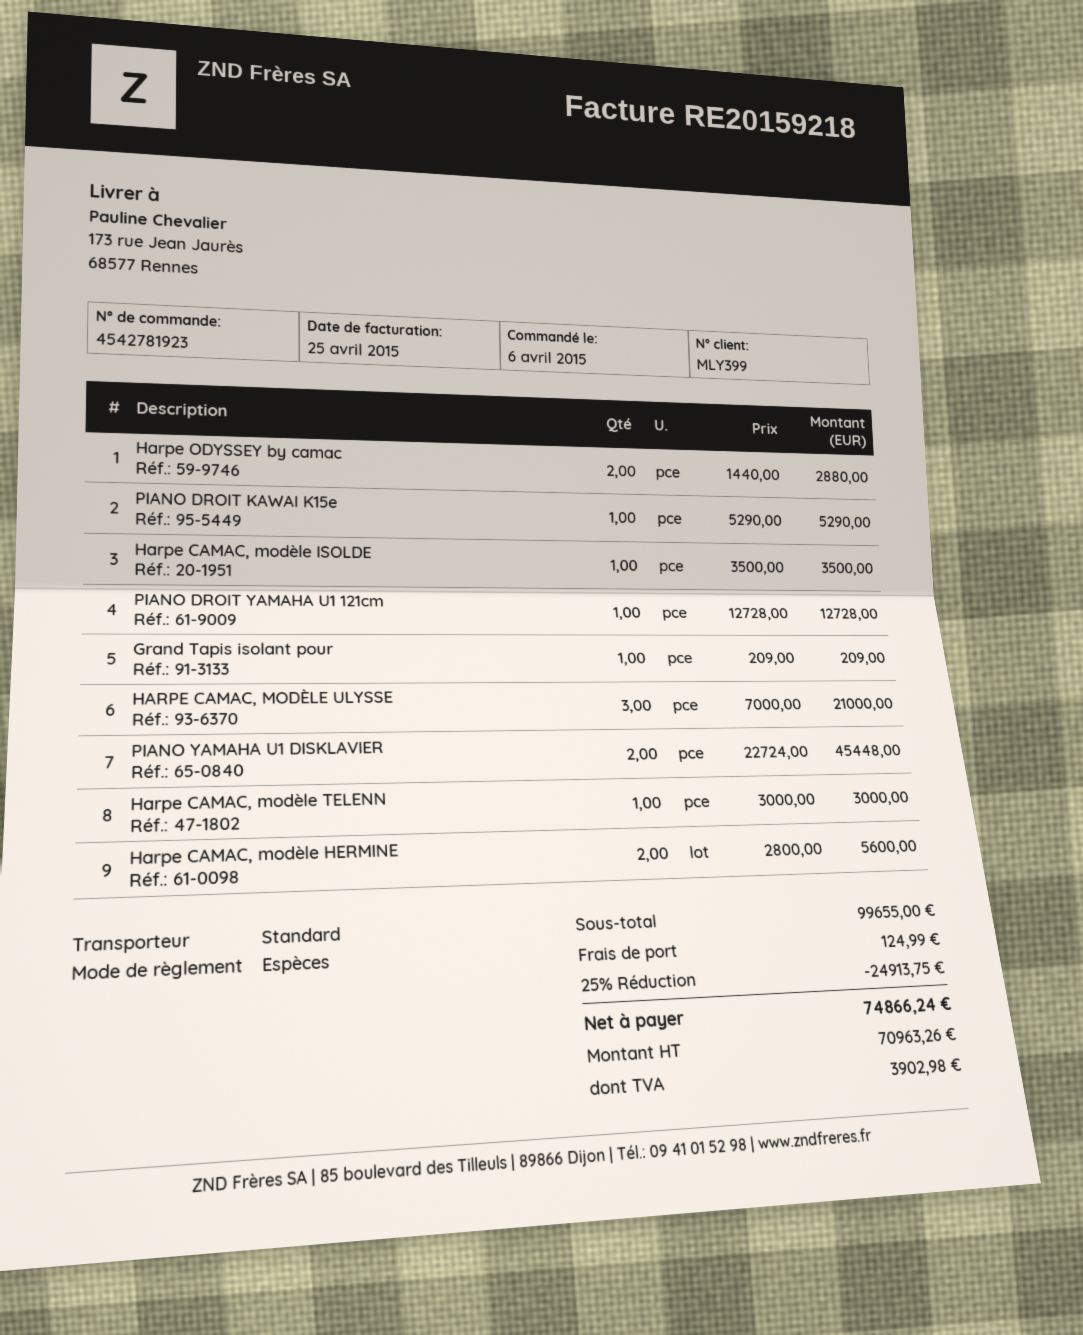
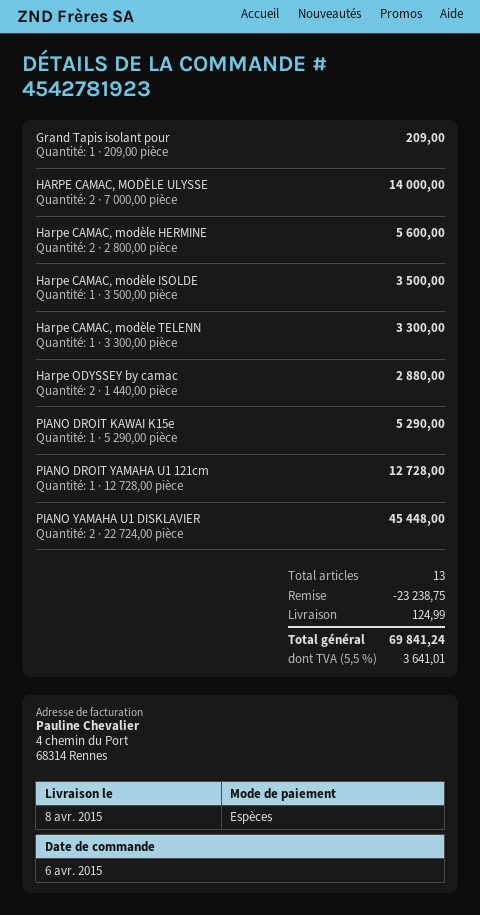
HARPE CAMAC, MODÈLE ULYSSE: 3 x 7000.00 = 21000.00 -> 2 x 7000.00 = 14000.00
Harpe CAMAC, modèle TELENN: 1 x 3000.00 = 3000.00 -> 1 x 3300.00 = 3300.00
discount: 24913.75 -> 23238.75
tax: 3902.98 -> 3641.01
total: 74866.24 -> 69841.24

